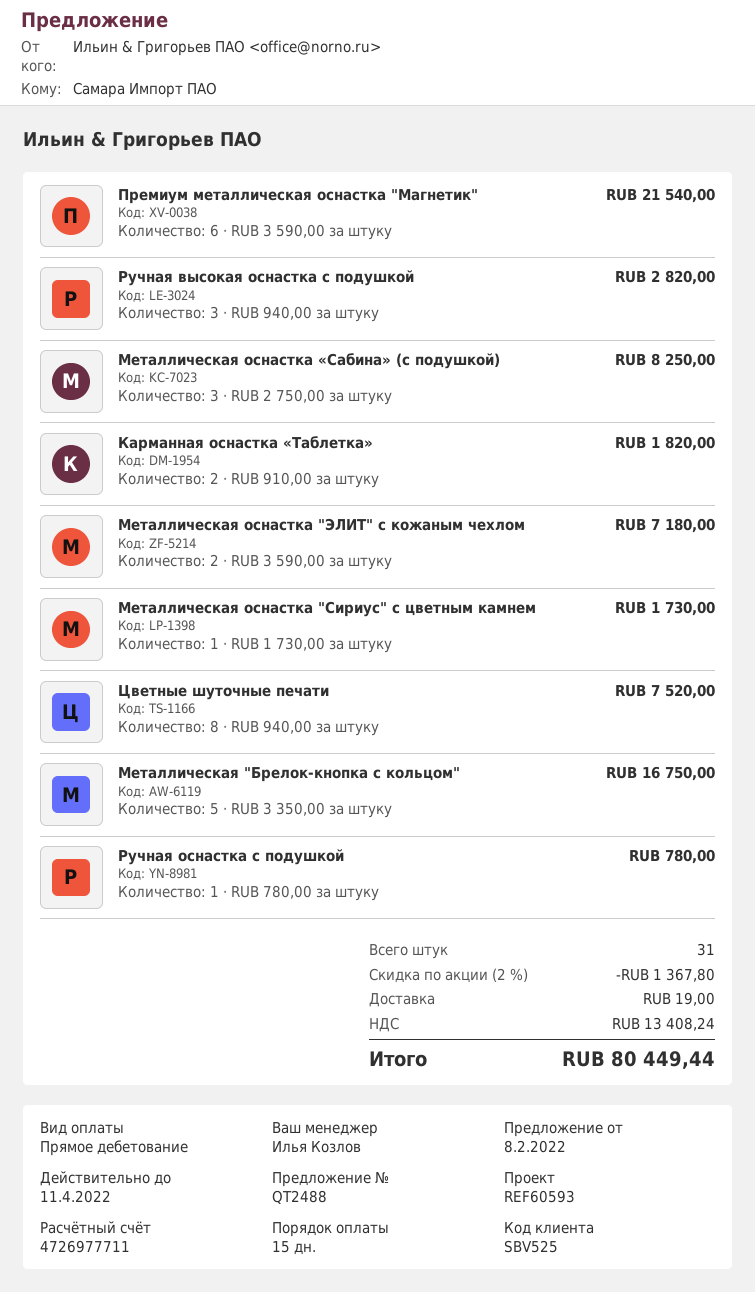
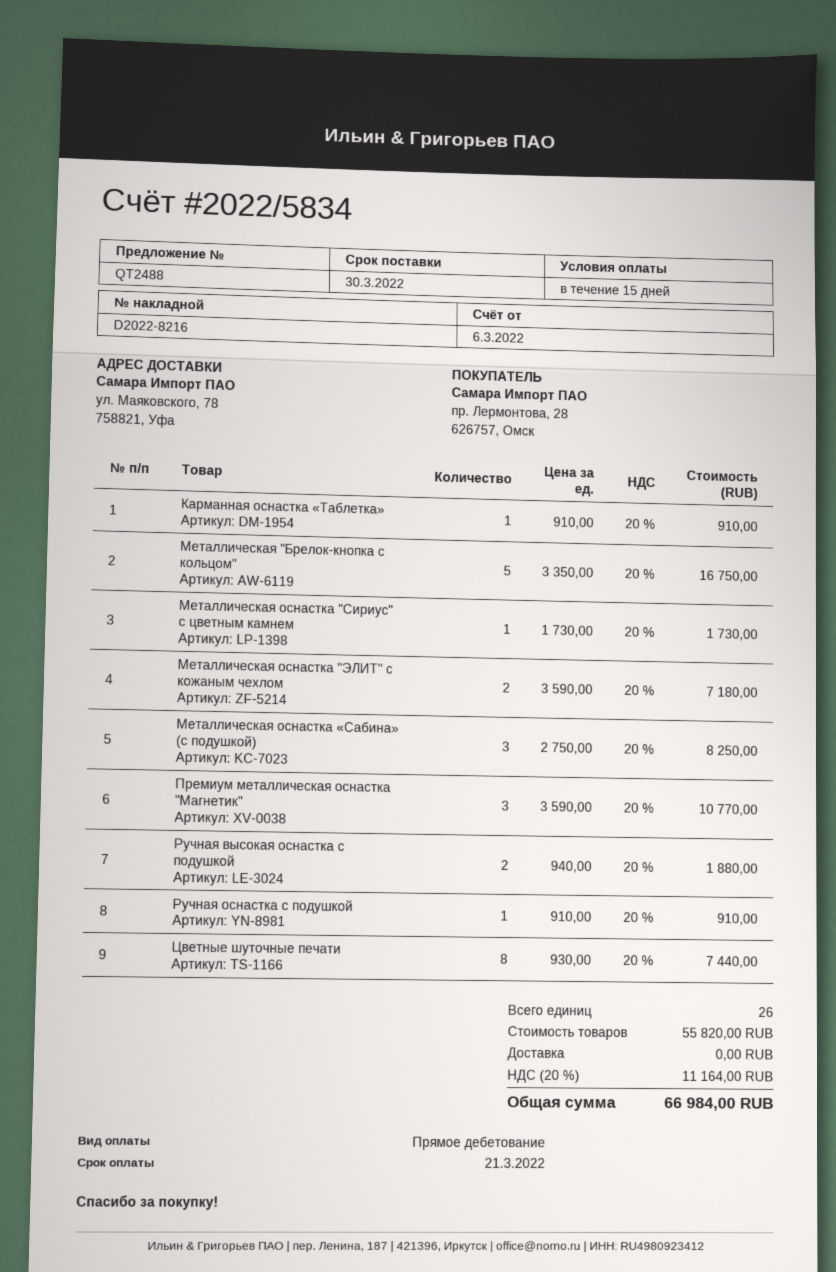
Премиум металлическая оснастка "Магнетик": 6 x 3590.00 = 21540.00 -> 3 x 3590.00 = 10770.00
Ручная высокая оснастка с подушкой: 3 x 940.00 = 2820.00 -> 2 x 940.00 = 1880.00
Карманная оснастка «Таблетка»: 2 x 910.00 = 1820.00 -> 1 x 910.00 = 910.00
Цветные шуточные печати: 8 x 940.00 = 7520.00 -> 8 x 930.00 = 7440.00
Ручная оснастка с подушкой: 1 x 780.00 = 780.00 -> 1 x 910.00 = 910.00
total quantity: 31 -> 26
discount: 2% = 1367.80 -> none
shipping: 19.00 -> 0.00
tax: 13408.24 -> 11164.00
total: 80449.44 -> 66984.00

